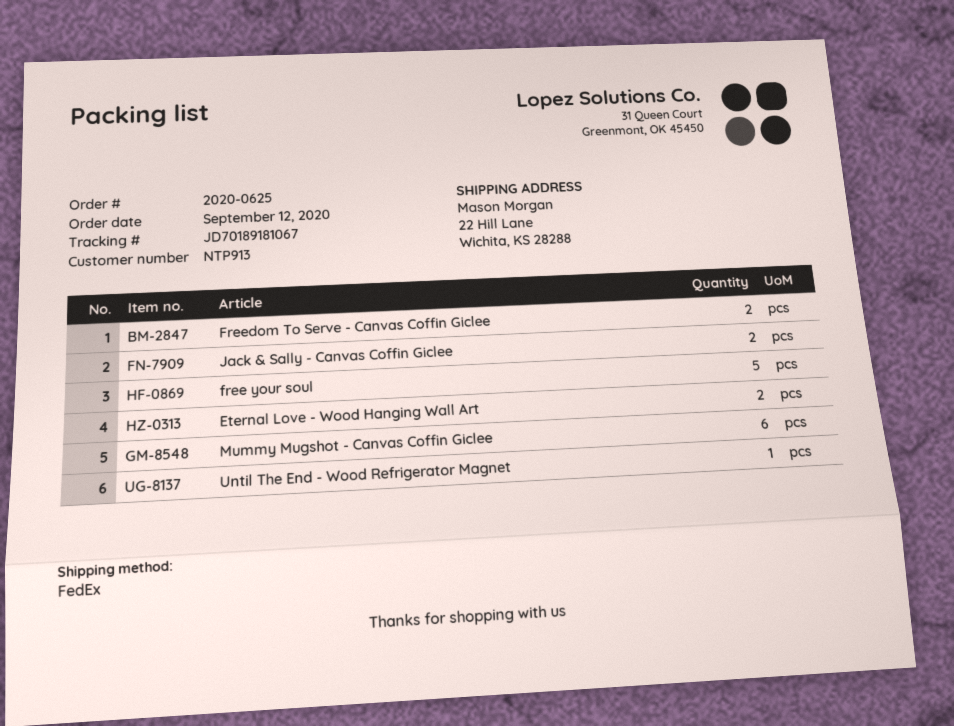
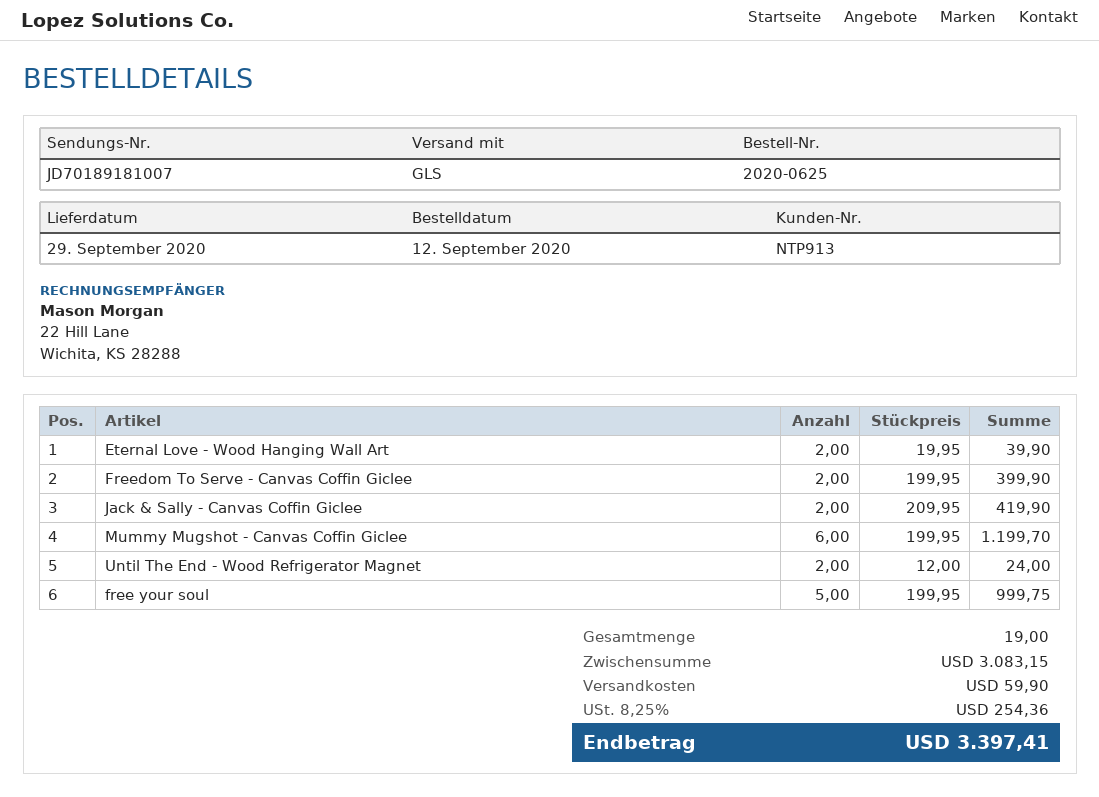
shipping method: FedEx -> GLS
tracking number: JD70189181067 -> JD70189181007
Until The End - Wood Refrigerator Magnet: 1 -> 2

